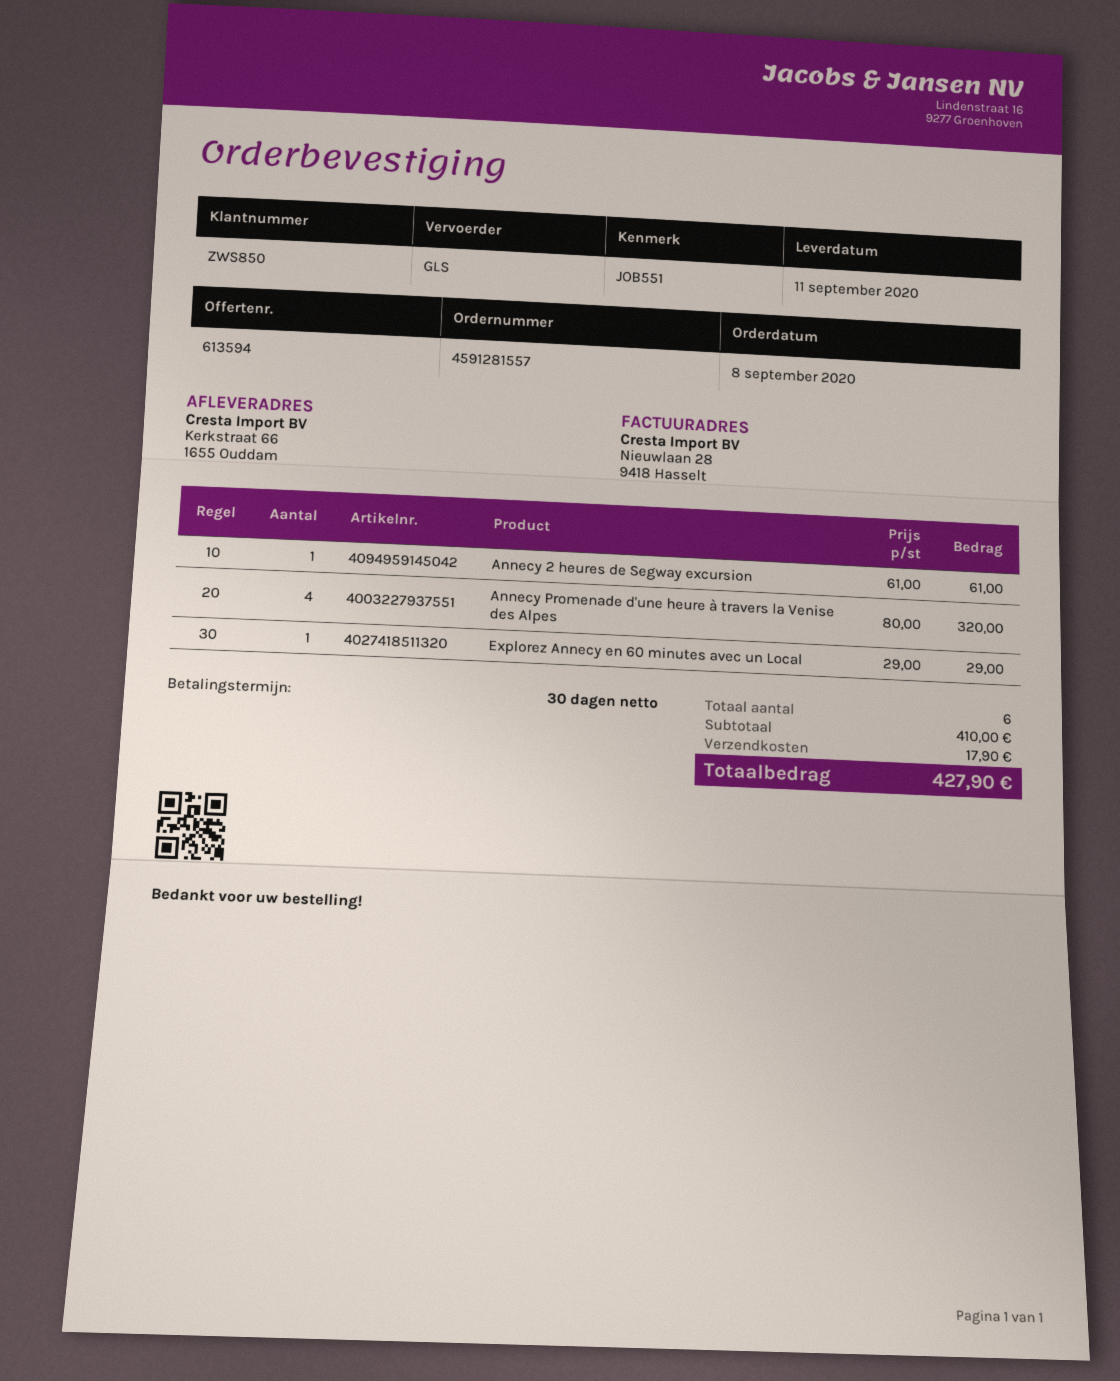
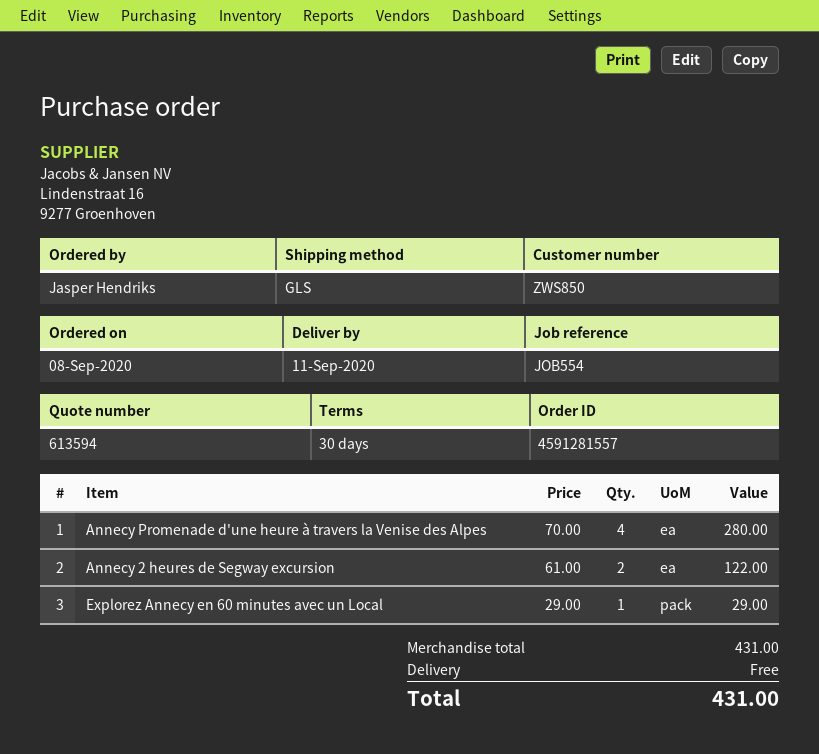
reference: JOB551 -> JOB554
Annecy 2 heures de Segway excursion: 1 x 61.00 = 61.00 -> 2 x 61.00 = 122.00
Annecy Promenade d'une heure à travers la Venise des Alpes: 4 x 80.00 = 320.00 -> 4 x 70.00 = 280.00
subtotal: 410.00 -> 431.00
shipping: 17.90 -> 0.00
total: 427.90 -> 431.00

